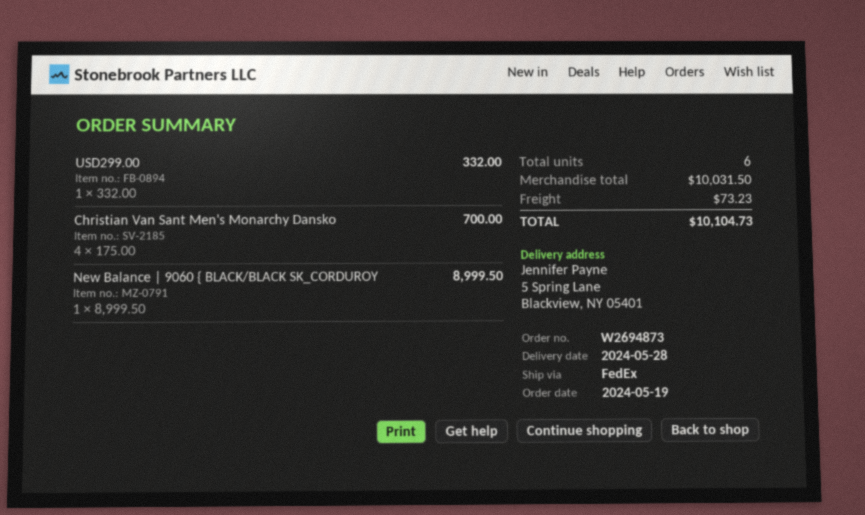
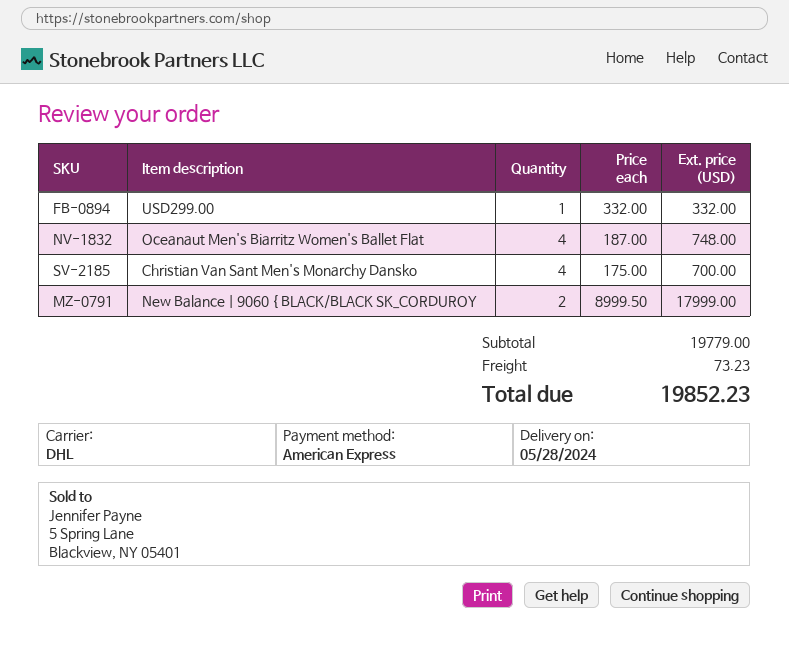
shipping method: FedEx -> DHL
New Balance | 9060 { BLACK/BLACK SK_CORDUROY: 1 x 8999.50 = 8999.50 -> 2 x 8999.50 = 17999.00
Oceanaut Men's Biarritz Women's Ballet Flat: none -> 4 x 187.00 = 748.00
subtotal: 10031.50 -> 19779.00
total: 10104.73 -> 19852.23

